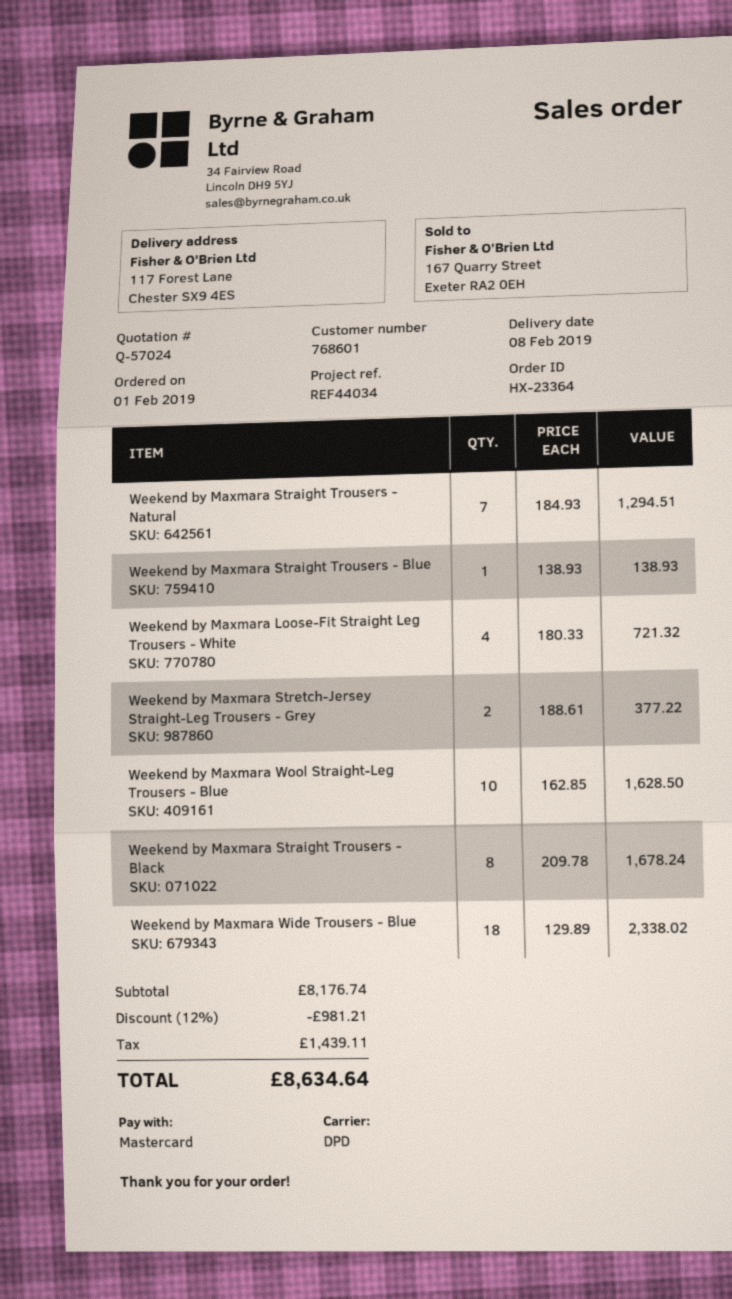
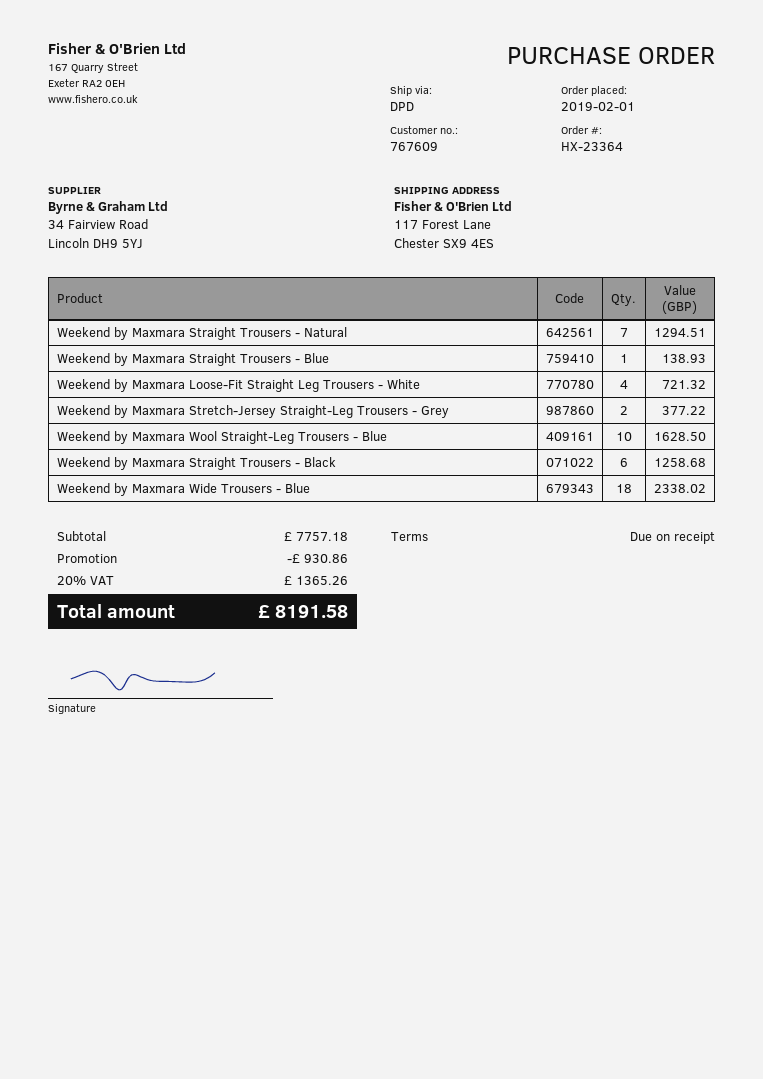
customer number: 768601 -> 767609
Weekend by Maxmara Straight Trousers - Black: 8 for 1678.24 -> 6 for 1258.68
subtotal: 8176.74 -> 7757.18
discount: 981.21 -> 930.86
tax: 1439.11 -> 1365.26
total: 8634.64 -> 8191.58

